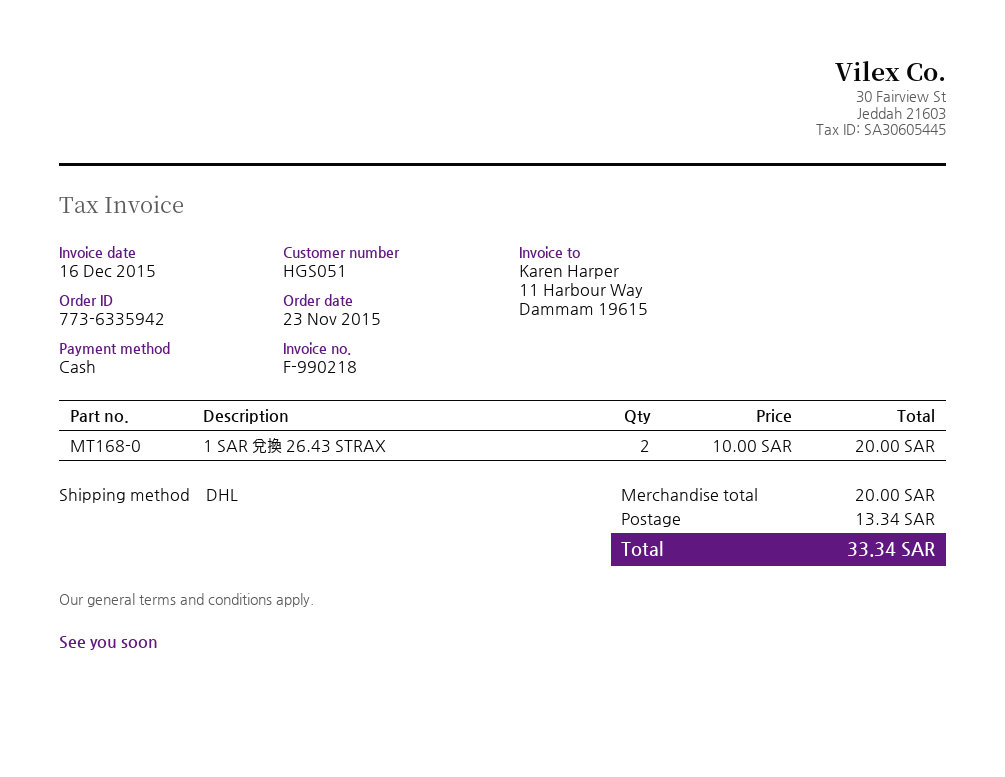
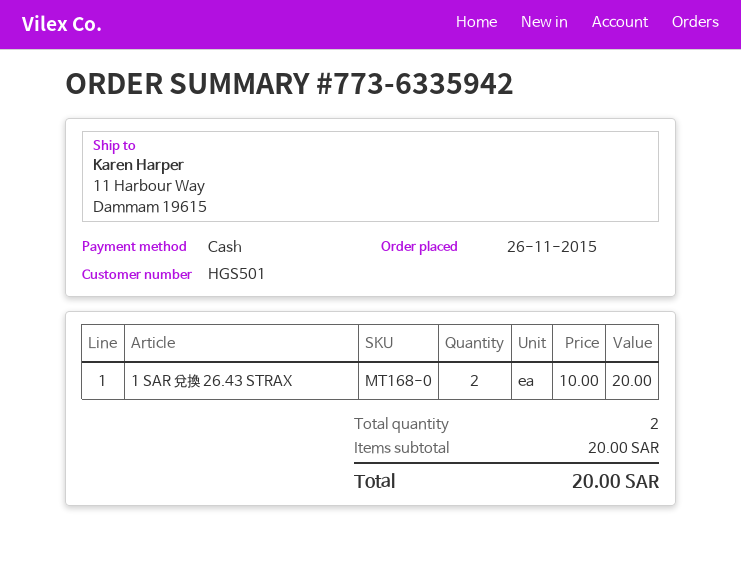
order date: 2015-11-23 -> 2015-11-26
customer number: HGS051 -> HGS501
shipping: 13.34 -> none
total: 33.34 -> 20.00

